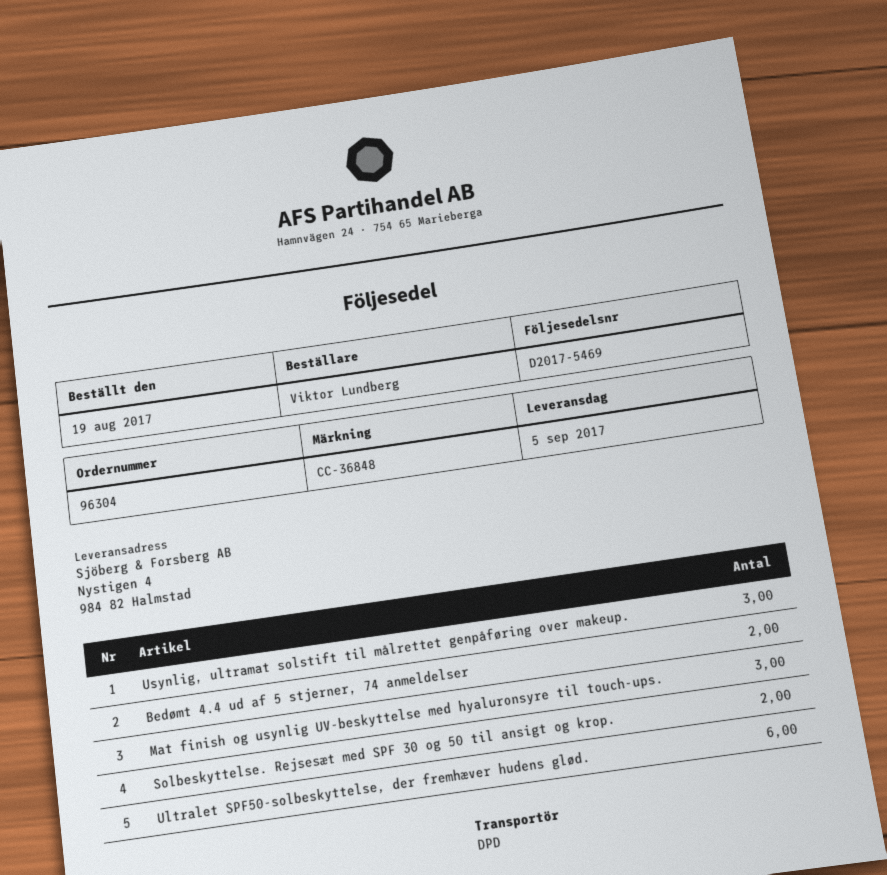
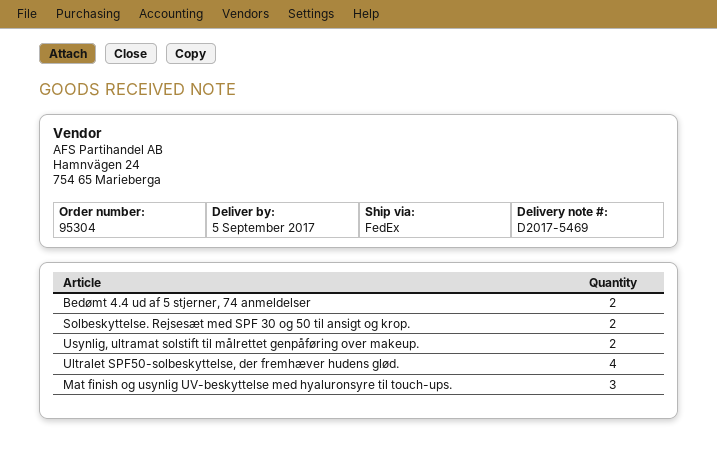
order number: 96304 -> 95304
shipping method: DPD -> FedEx
Usynlig, ultramat solstift til målrettet genpåføring over makeup.: 3 -> 2
Ultralet SPF50-solbeskyttelse, der fremhæver hudens glød.: 6 -> 4

